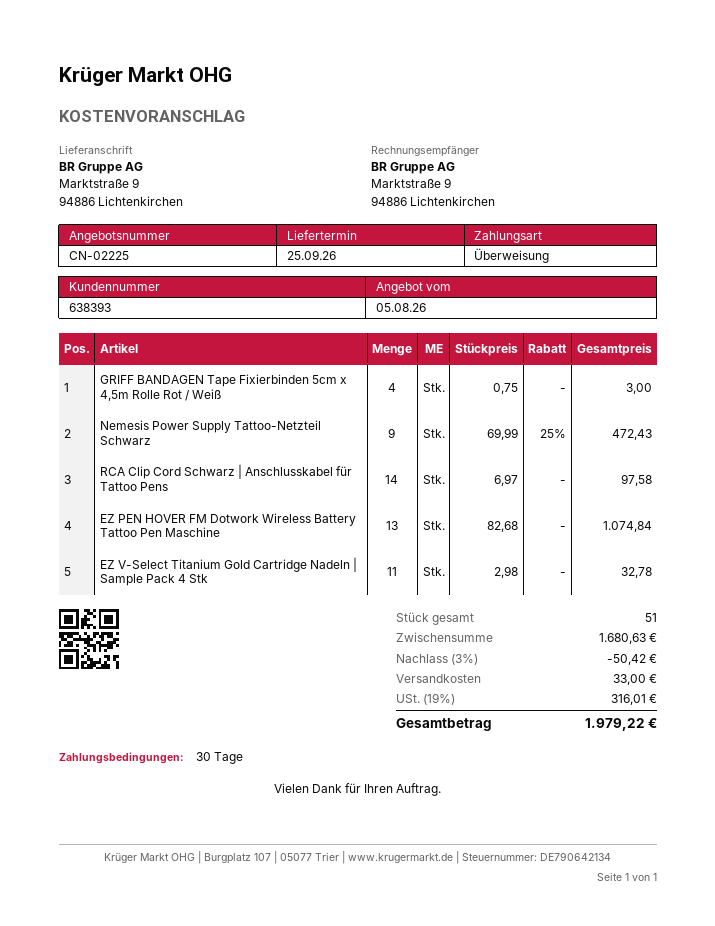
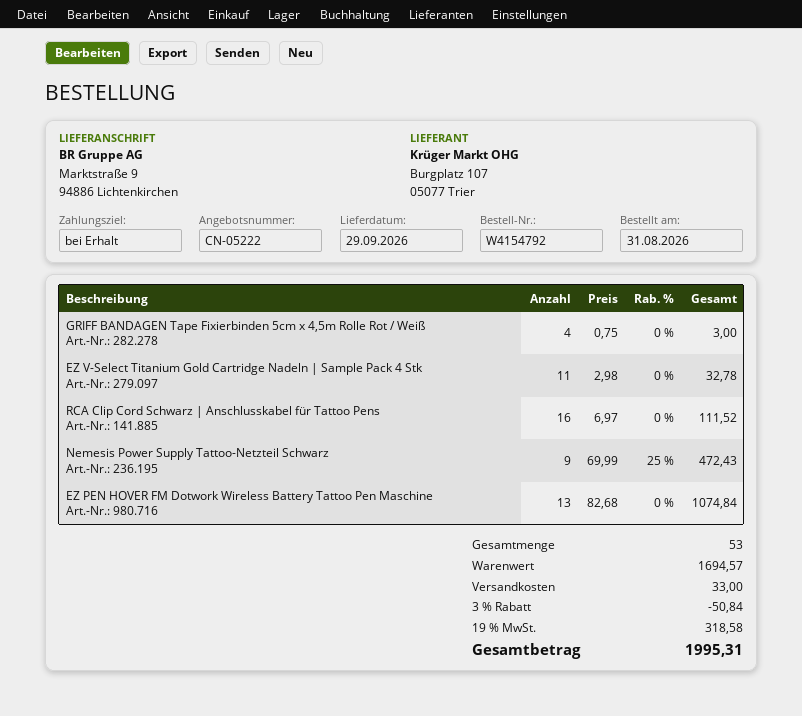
quote number: CN-02225 -> CN-05222
delivery date: 2026-09-25 -> 2026-09-29
payment terms: 30 days -> on receipt
RCA Clip Cord Schwarz | Anschlusskabel für Tattoo Pens: 14 x 6.97 = 97.58 -> 16 x 6.97 = 111.52
total quantity: 51 -> 53
subtotal: 1680.63 -> 1694.57
discount: 3% = 50.42 -> 3% = 50.84
tax: 19% = 316.01 -> 19% = 318.58
total: 1979.22 -> 1995.31

